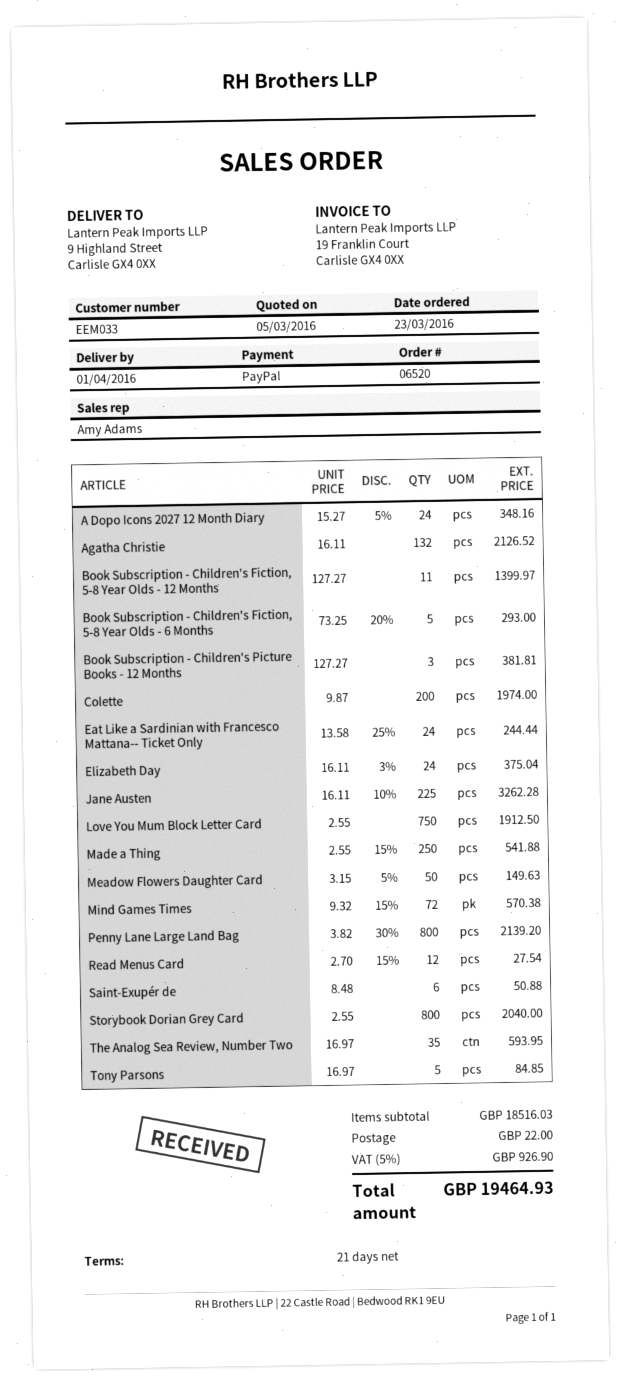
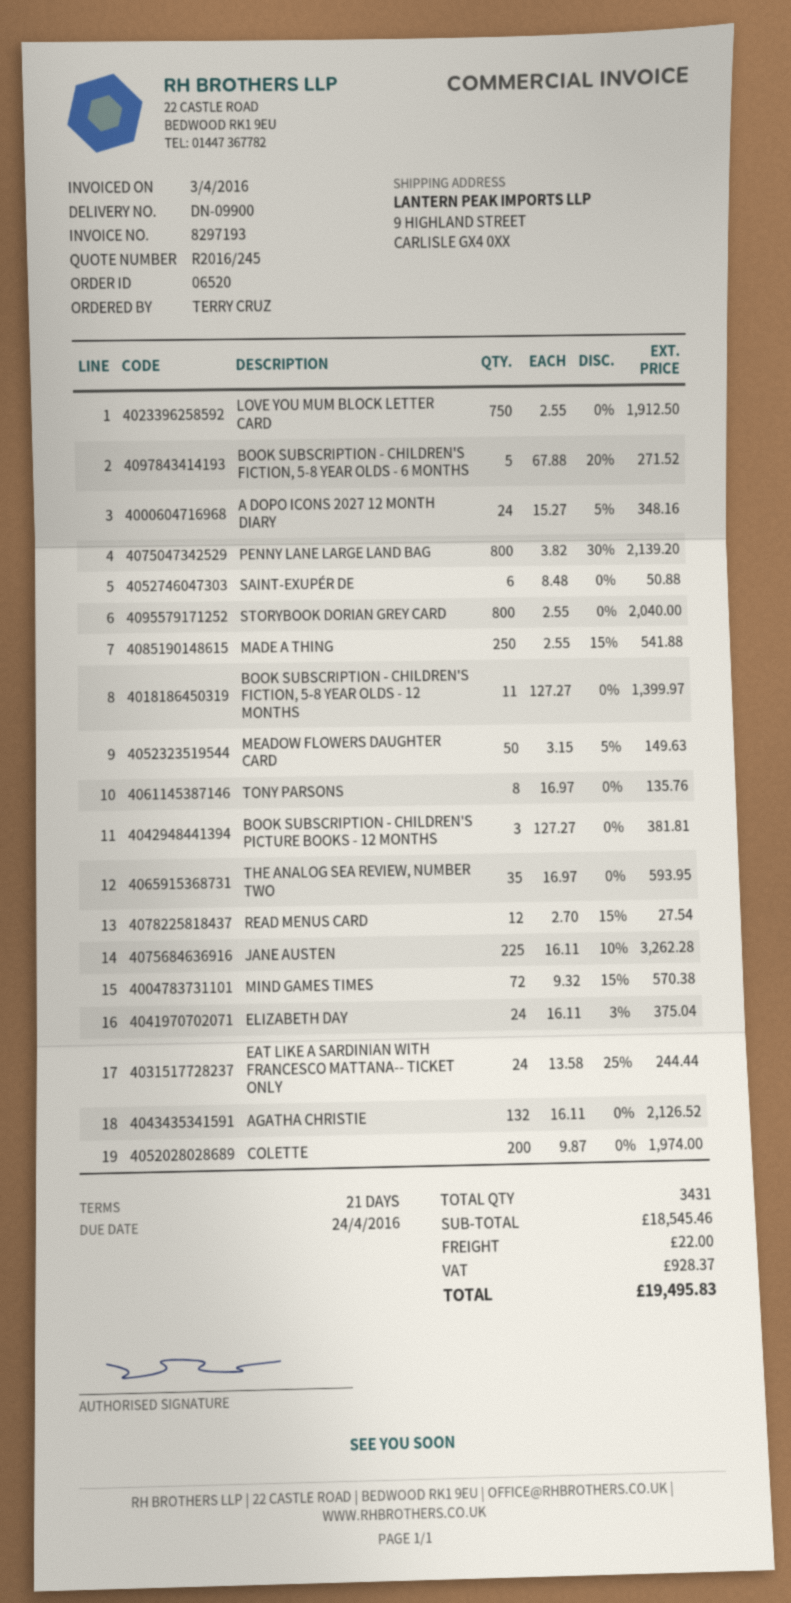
Book Subscription - Children's Fiction, 5-8 Year Olds - 6 Months: 5 x 73.25 - 20% = 293.00 -> 5 x 67.88 - 20% = 271.52
Tony Parsons: 5 x 16.97 = 84.85 -> 8 x 16.97 = 135.76
subtotal: 18516.03 -> 18545.46
tax: 926.90 -> 928.37
total: 19464.93 -> 19495.83

